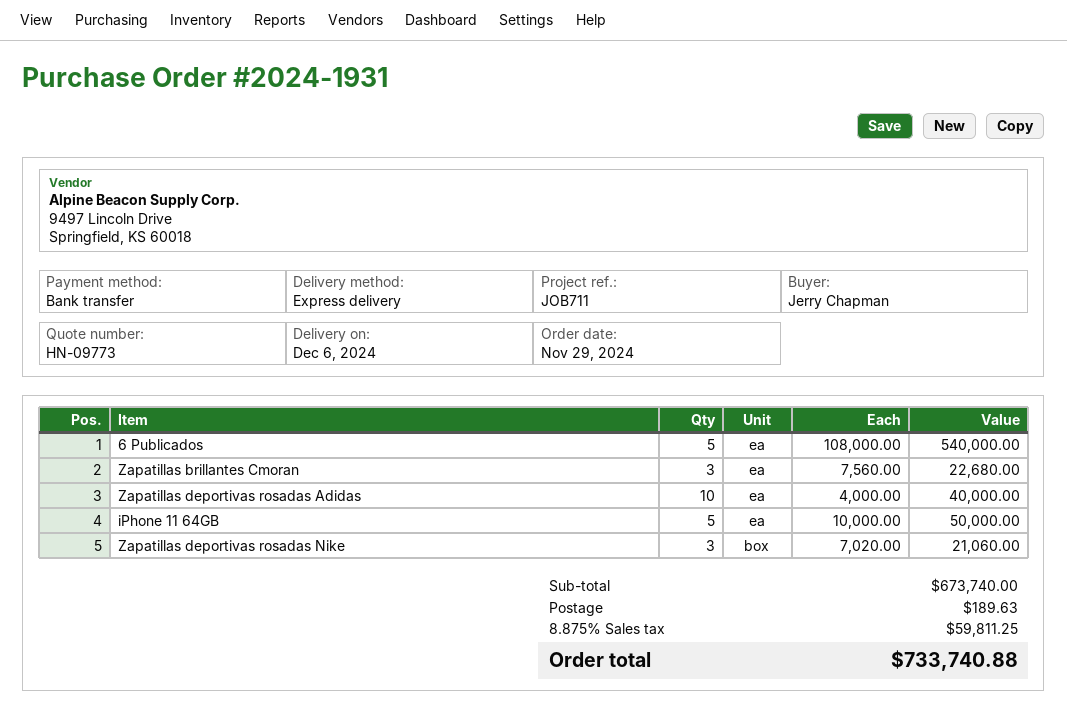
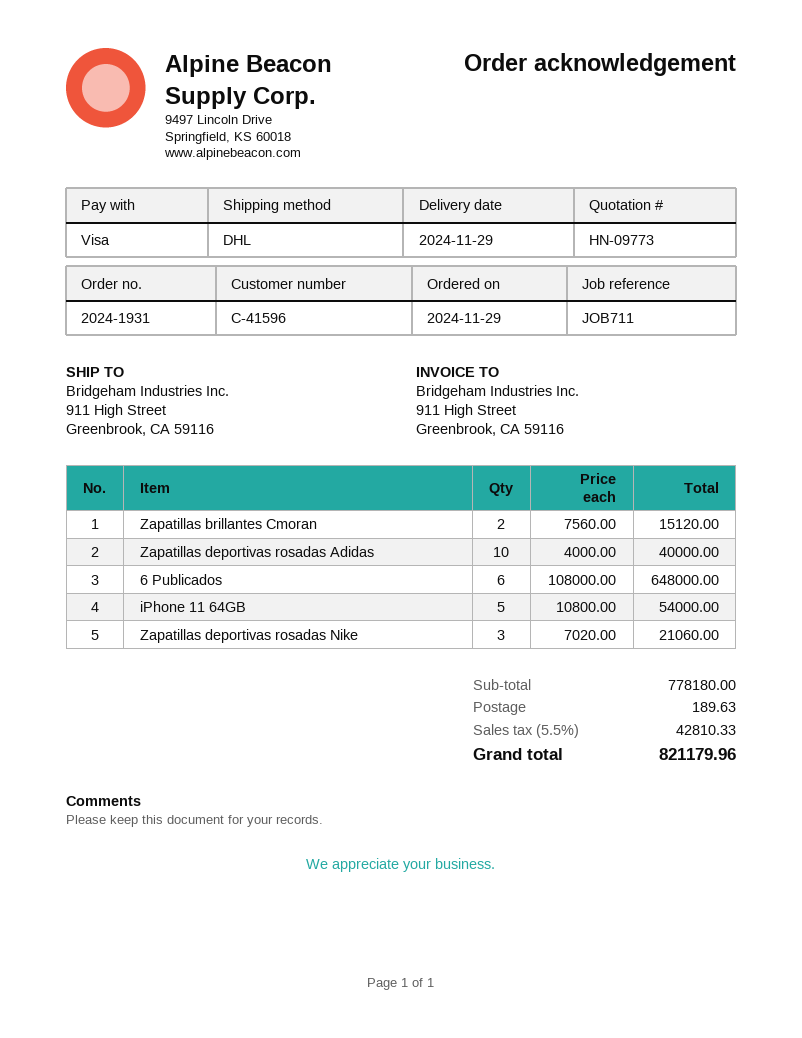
delivery date: 2024-12-06 -> 2024-11-29
payment method: bank transfer -> Visa
shipping method: express -> DHL
6 Publicados: 5 x 108000.00 = 540000.00 -> 6 x 108000.00 = 648000.00
Zapatillas brillantes Cmoran: 3 x 7560.00 = 22680.00 -> 2 x 7560.00 = 15120.00
iPhone 11 64GB: 5 x 10000.00 = 50000.00 -> 5 x 10800.00 = 54000.00
subtotal: 673740.00 -> 778180.00
tax: 8.875% = 59811.25 -> 5.5% = 42810.33
total: 733740.88 -> 821179.96

